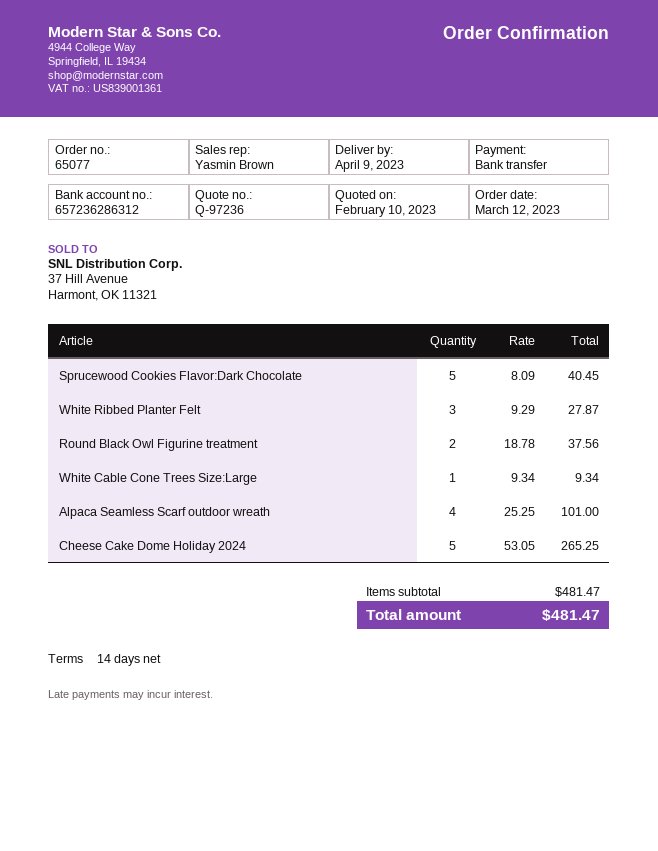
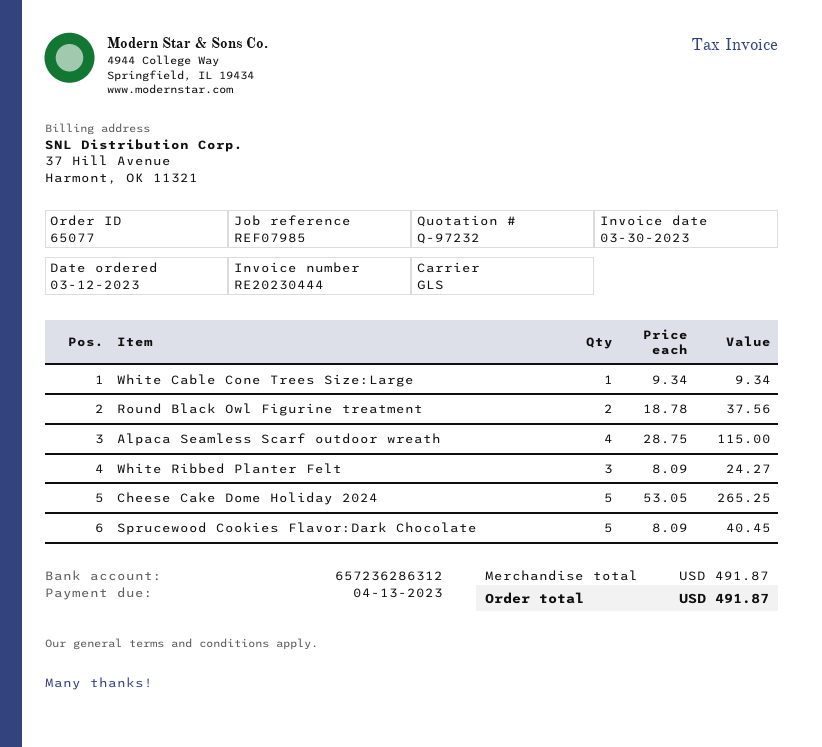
quote number: Q-97236 -> Q-97232
White Ribbed Planter Felt: 3 x 9.29 = 27.87 -> 3 x 8.09 = 24.27
Alpaca Seamless Scarf outdoor wreath: 4 x 25.25 = 101.00 -> 4 x 28.75 = 115.00
subtotal: 481.47 -> 491.87
total: 481.47 -> 491.87

